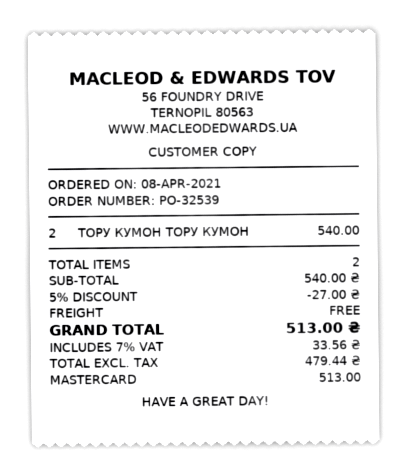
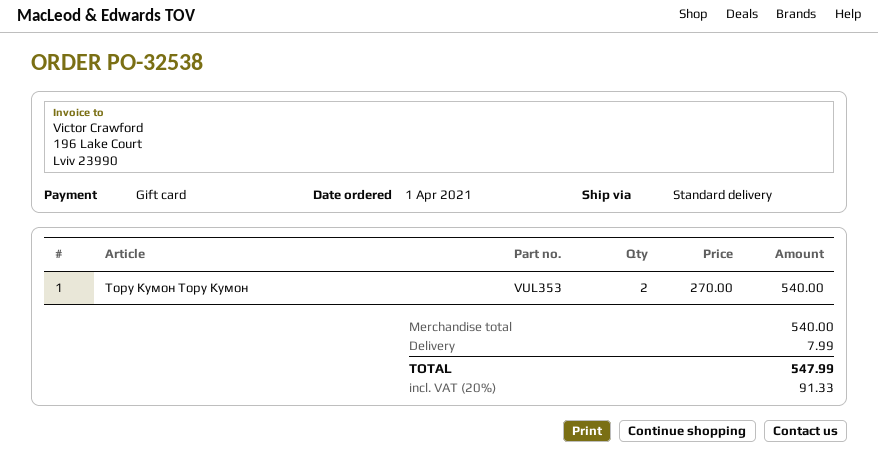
order number: PO-32539 -> PO-32538
order date: 2021-04-08 -> 2021-04-01
payment method: Mastercard -> gift card
discount: 5% = 27.00 -> none
shipping: 0.00 -> 7.99
tax: 7% = 33.56 -> 20% = 91.33
total: 513.00 -> 547.99

